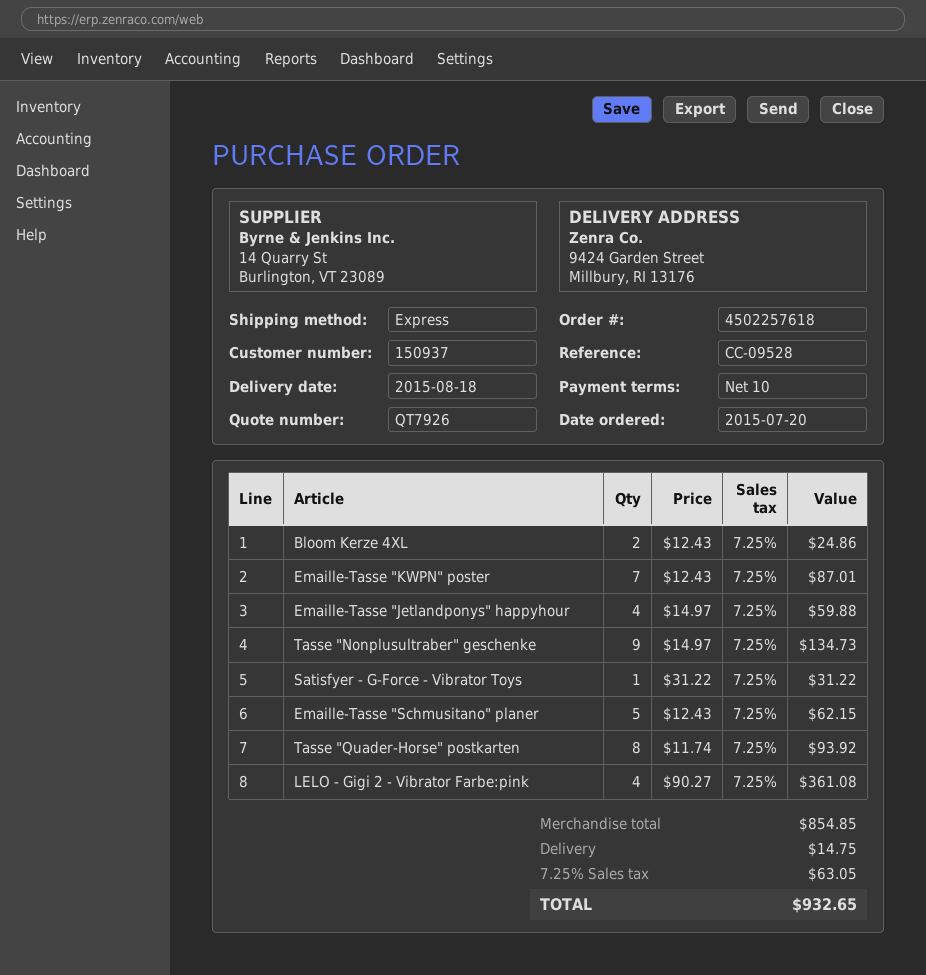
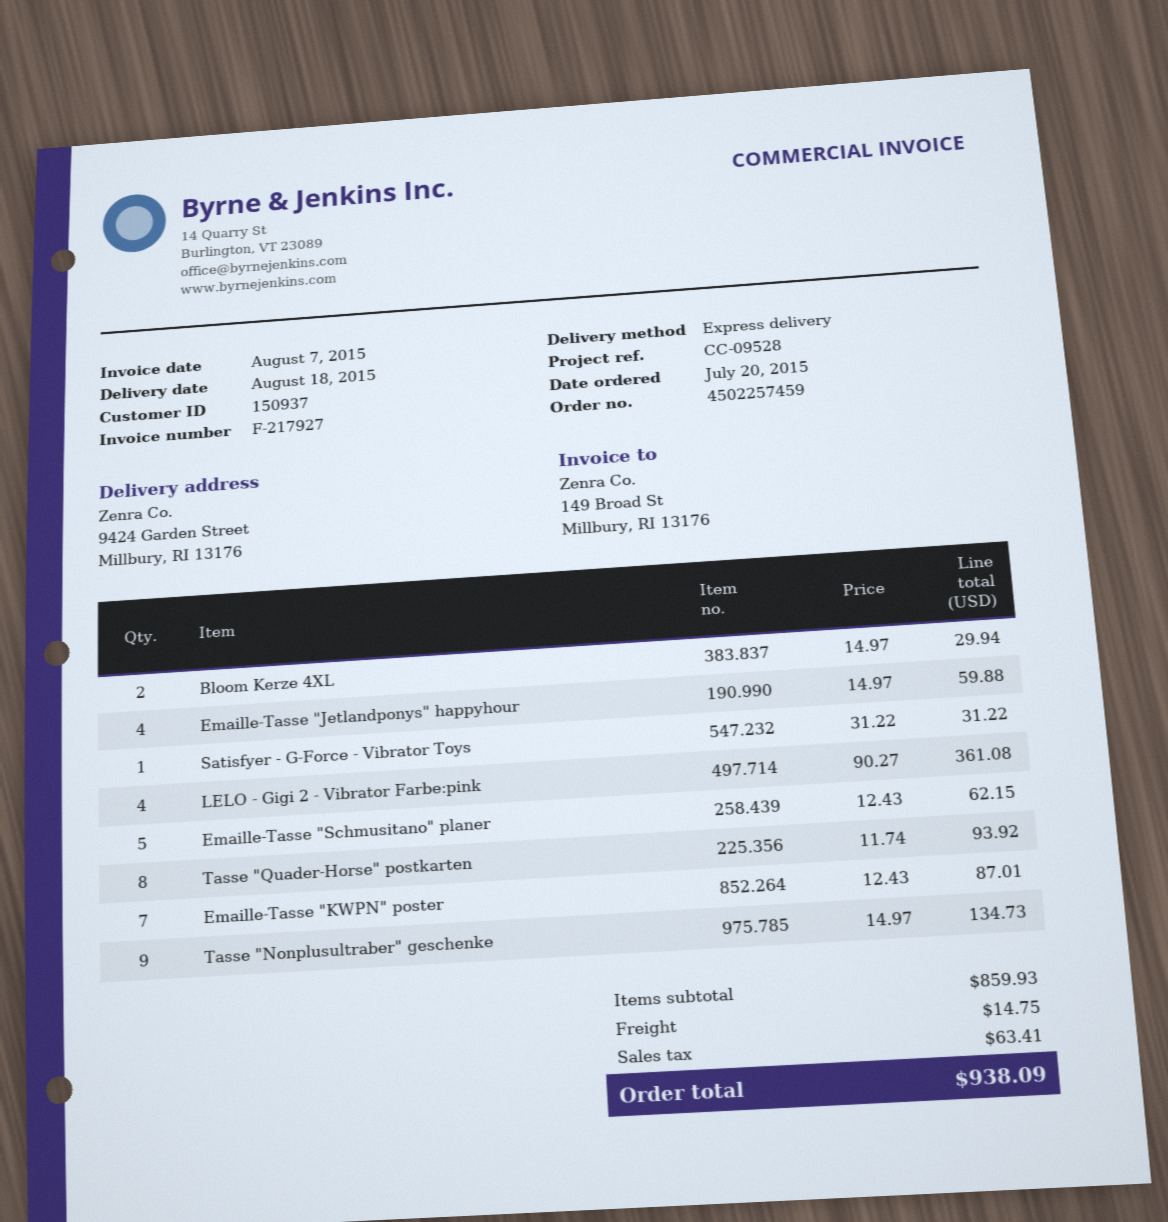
order number: 4502257618 -> 4502257459
Bloom Kerze 4XL: 2 x 12.43 = 24.86 -> 2 x 14.97 = 29.94
subtotal: 854.85 -> 859.93
tax: 63.05 -> 63.41
total: 932.65 -> 938.09

